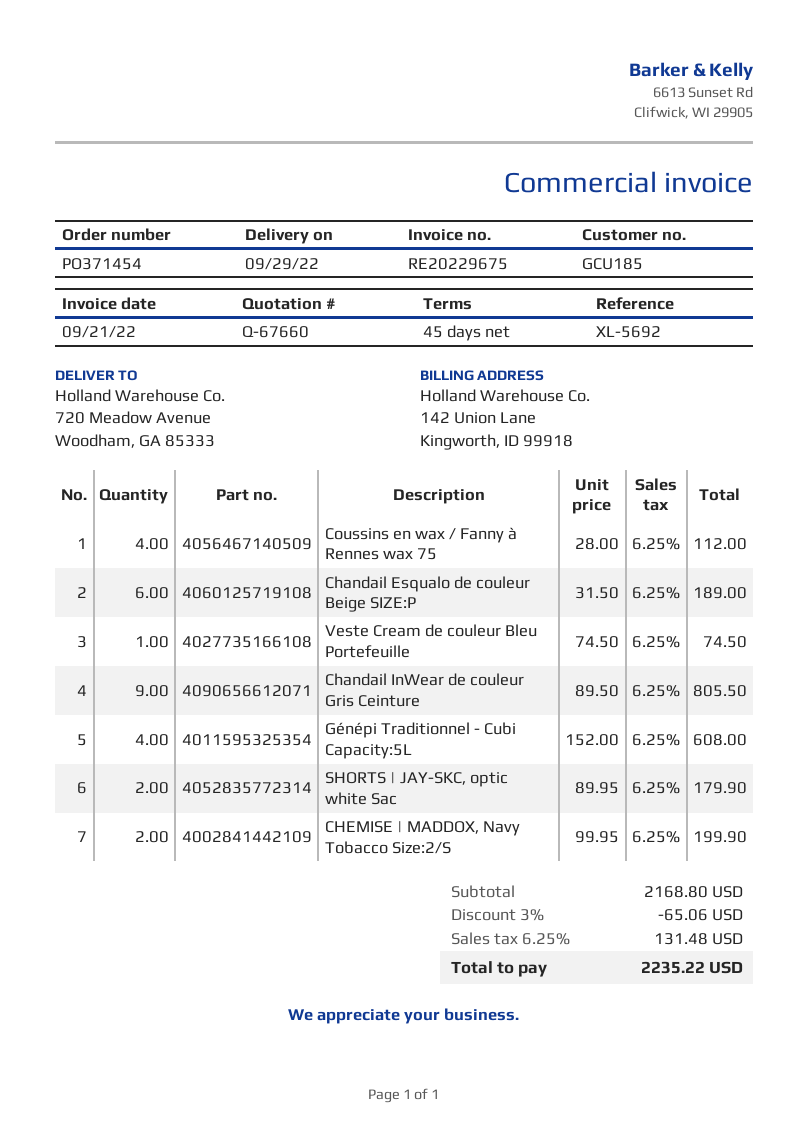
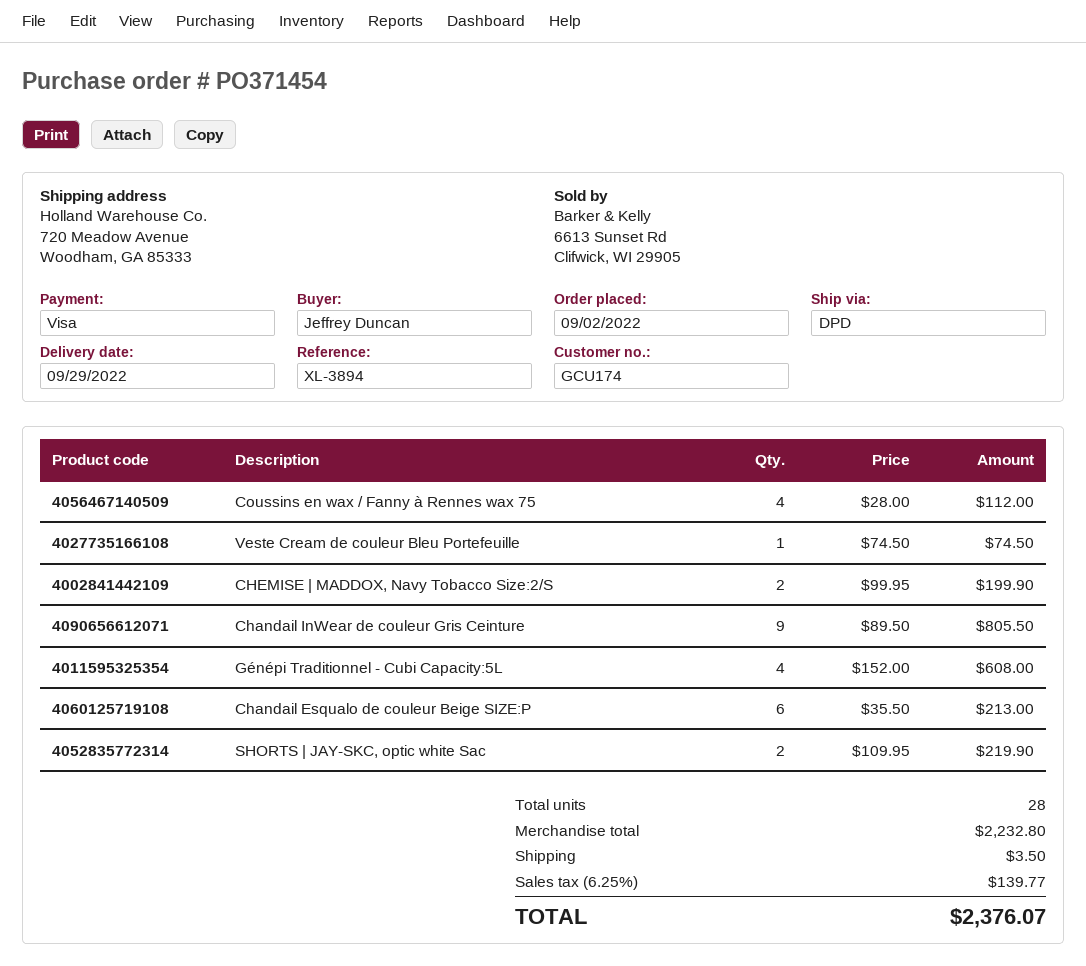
customer number: GCU185 -> GCU174
reference: XL-5692 -> XL-3894
Chandail Esqualo de couleur Beige SIZE:P: 6 x 31.50 = 189.00 -> 6 x 35.50 = 213.00
SHORTS | JAY-SKC, optic white Sac: 2 x 89.95 = 179.90 -> 2 x 109.95 = 219.90
subtotal: 2168.80 -> 2232.80
discount: 3% = 65.06 -> none
shipping: none -> 3.50
tax: 6.25% = 131.48 -> 6.25% = 139.77
total: 2235.22 -> 2376.07

